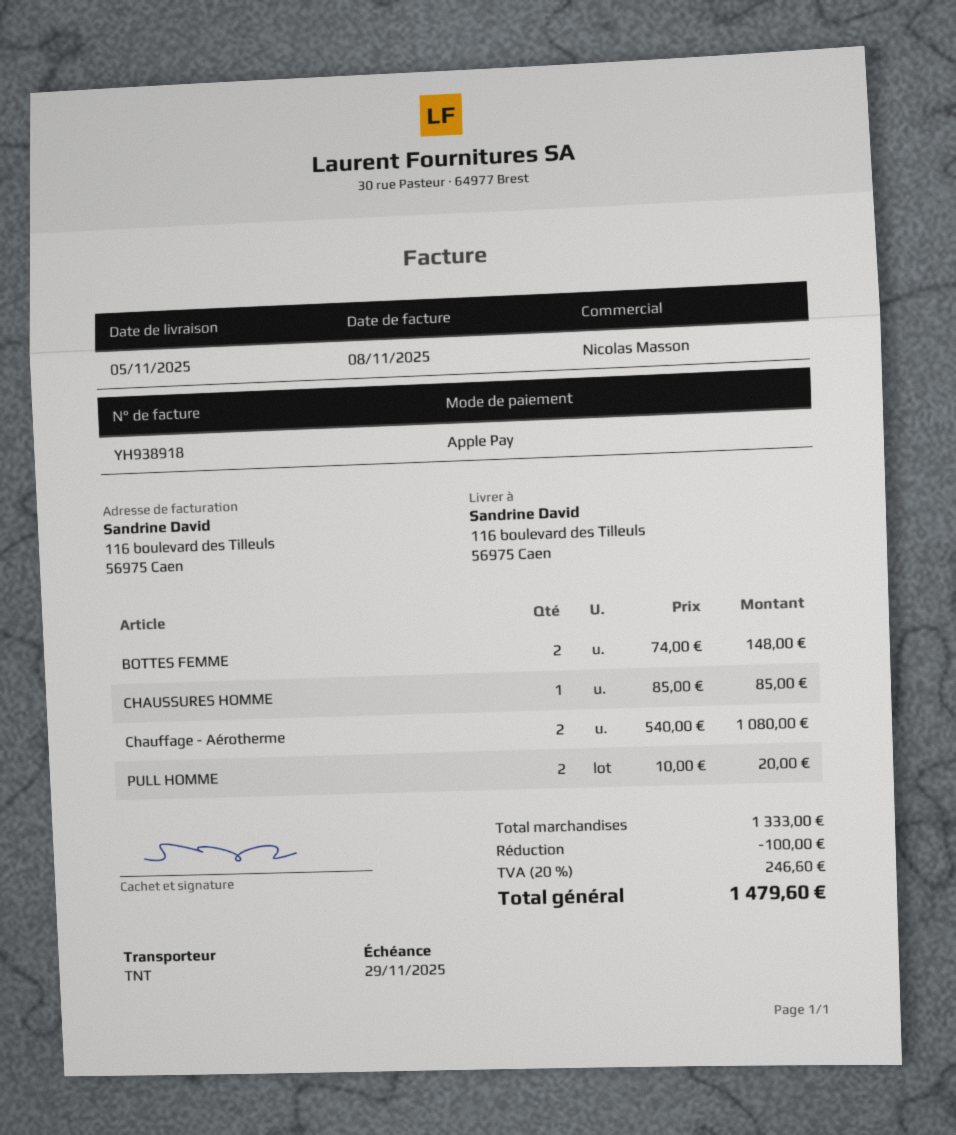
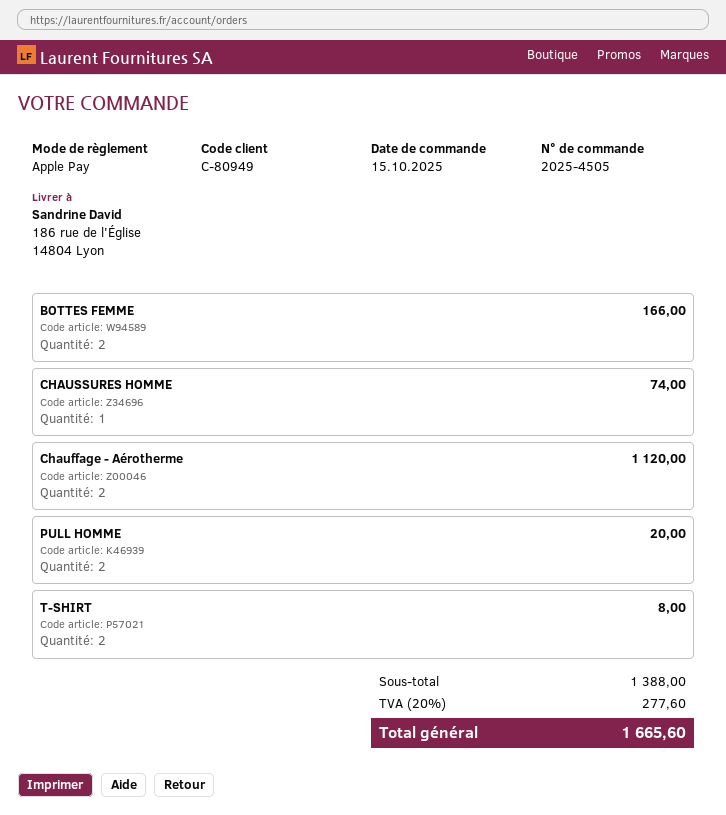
ship to: 116 boulevard des Tilleuls, 56975 Caen -> 186 rue de l'Église, 14804 Lyon
BOTTES FEMME: 2 for 148.00 -> 2 for 166.00
CHAUSSURES HOMME: 1 for 85.00 -> 1 for 74.00
Chauffage - Aérotherme: 2 for 1080.00 -> 2 for 1120.00
T-SHIRT: none -> 2 for 8.00
subtotal: 1333.00 -> 1388.00
discount: 100.00 -> none
tax: 20% = 246.60 -> 20% = 277.60
total: 1479.60 -> 1665.60

